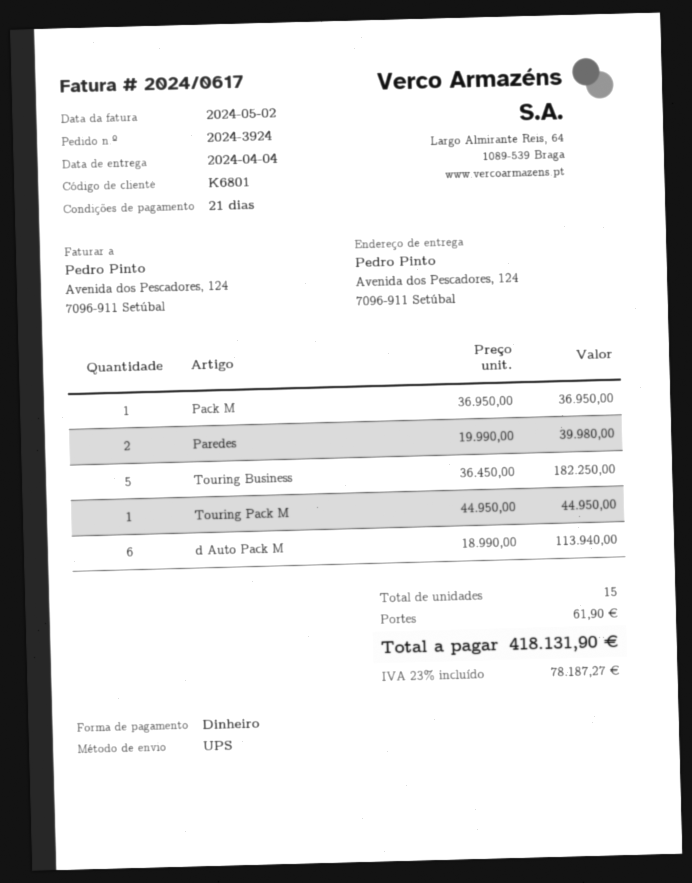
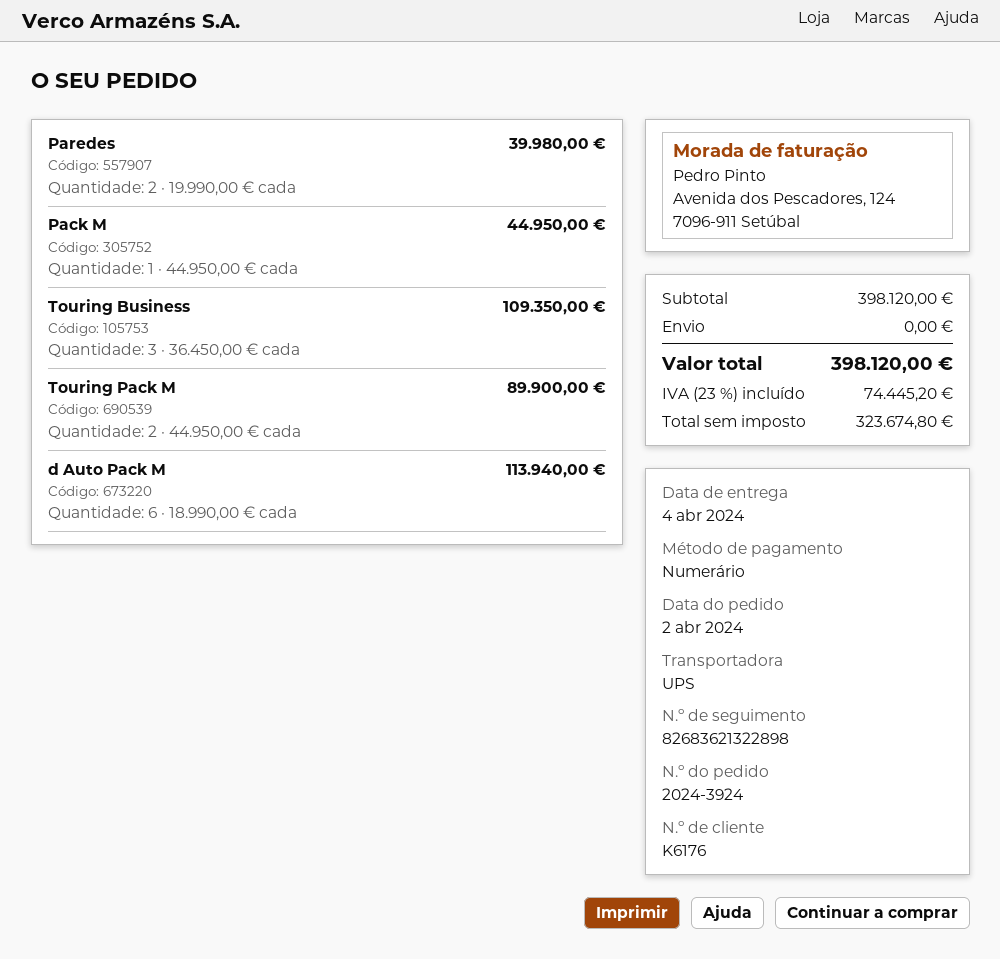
customer number: K6801 -> K6176
Pack M: 1 x 36950.00 = 36950.00 -> 1 x 44950.00 = 44950.00
Touring Business: 5 x 36450.00 = 182250.00 -> 3 x 36450.00 = 109350.00
Touring Pack M: 1 x 44950.00 = 44950.00 -> 2 x 44950.00 = 89900.00
shipping: 61.90 -> 0.00
tax: 23% = 78187.27 -> 23% = 74445.20
total: 418131.90 -> 398120.00

